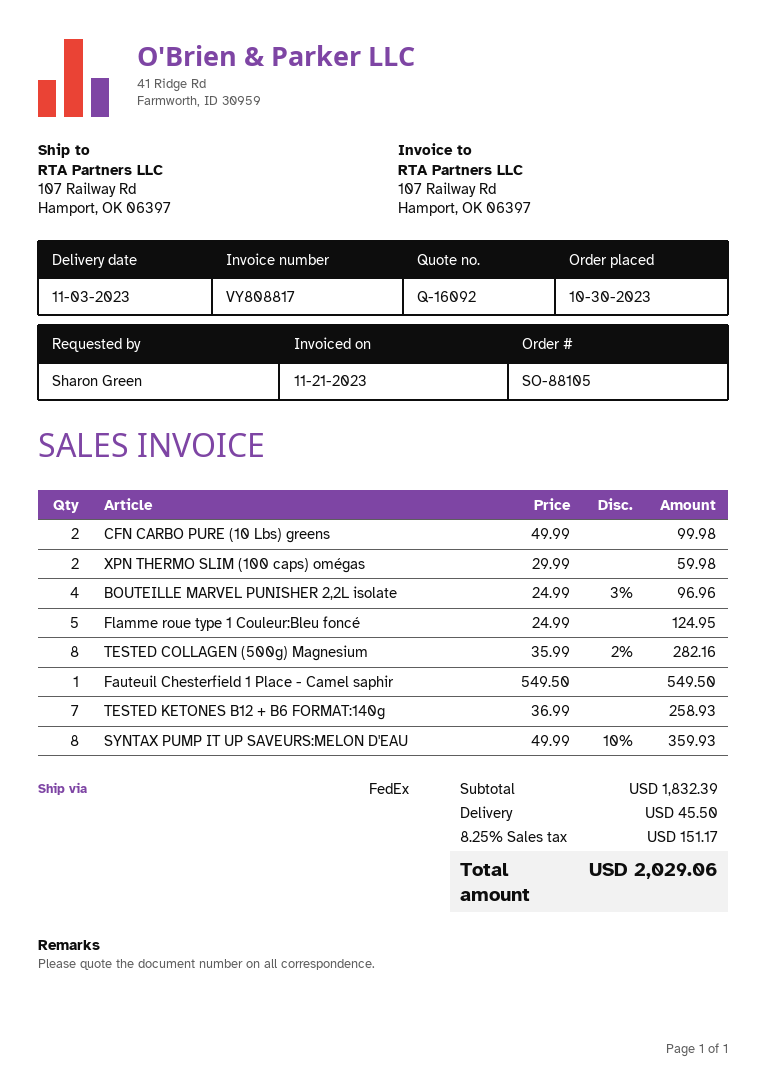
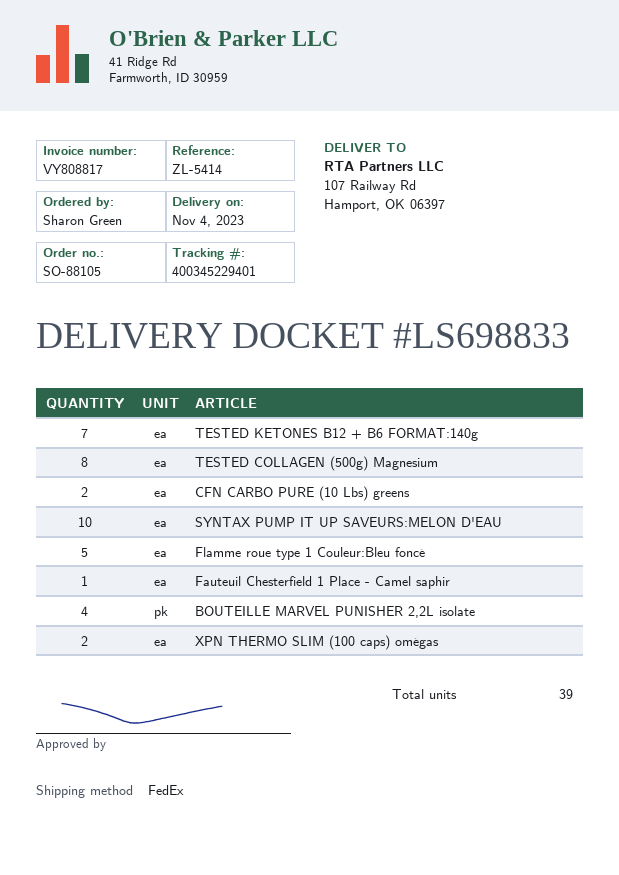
delivery date: 2023-11-03 -> 2023-11-04
SYNTAX PUMP IT UP SAVEURS:MELON D'EAU: 8 -> 10

